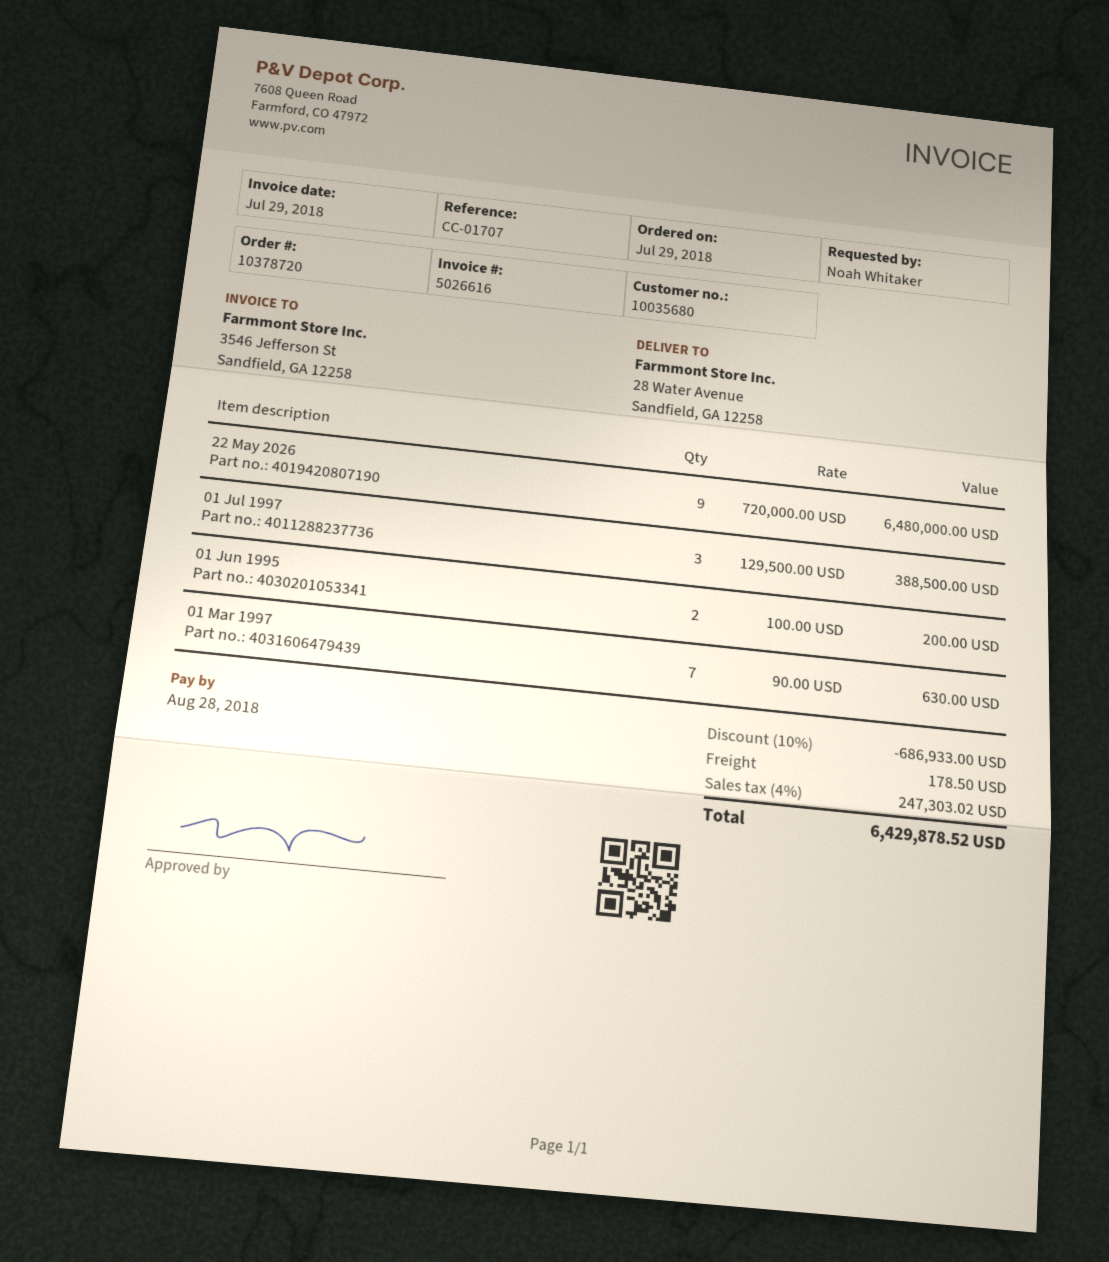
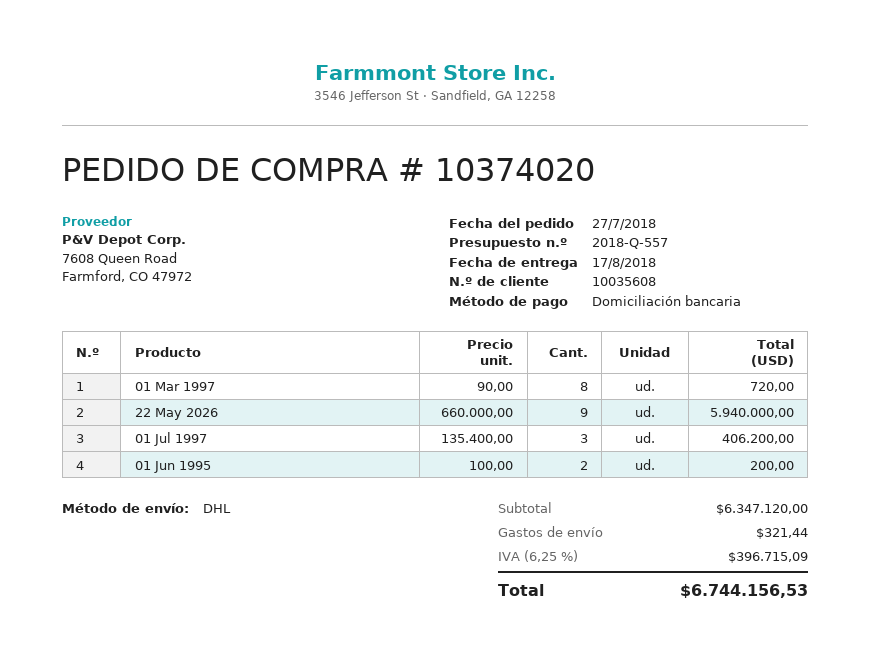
order number: 10378720 -> 10374020
order date: 2018-07-29 -> 2018-07-27
customer number: 10035680 -> 10035608
22 May 2026: 9 x 720000.00 = 6480000.00 -> 9 x 660000.00 = 5940000.00
01 Jul 1997: 3 x 129500.00 = 388500.00 -> 3 x 135400.00 = 406200.00
01 Mar 1997: 7 x 90.00 = 630.00 -> 8 x 90.00 = 720.00
discount: 10% = 686933.00 -> none
shipping: 178.50 -> 321.44
tax: 4% = 247303.02 -> 6.25% = 396715.09
total: 6429878.52 -> 6744156.53

